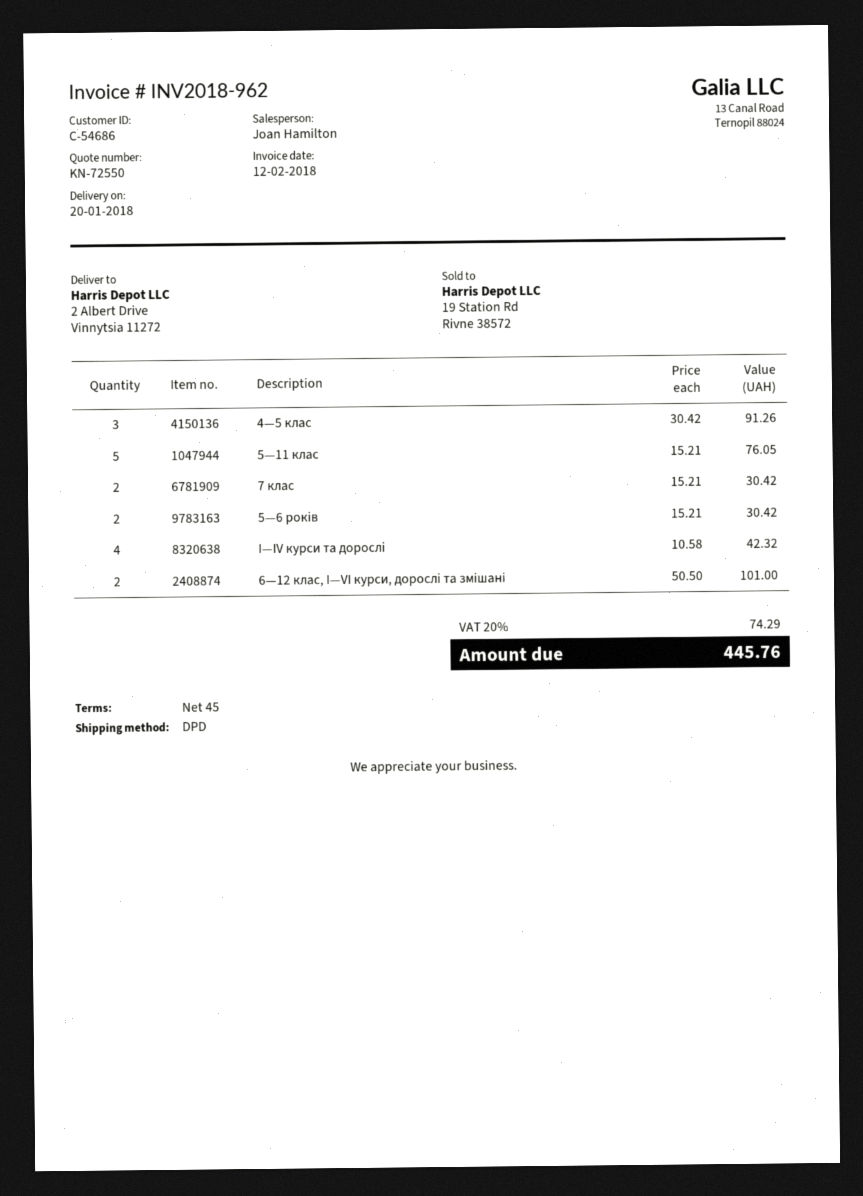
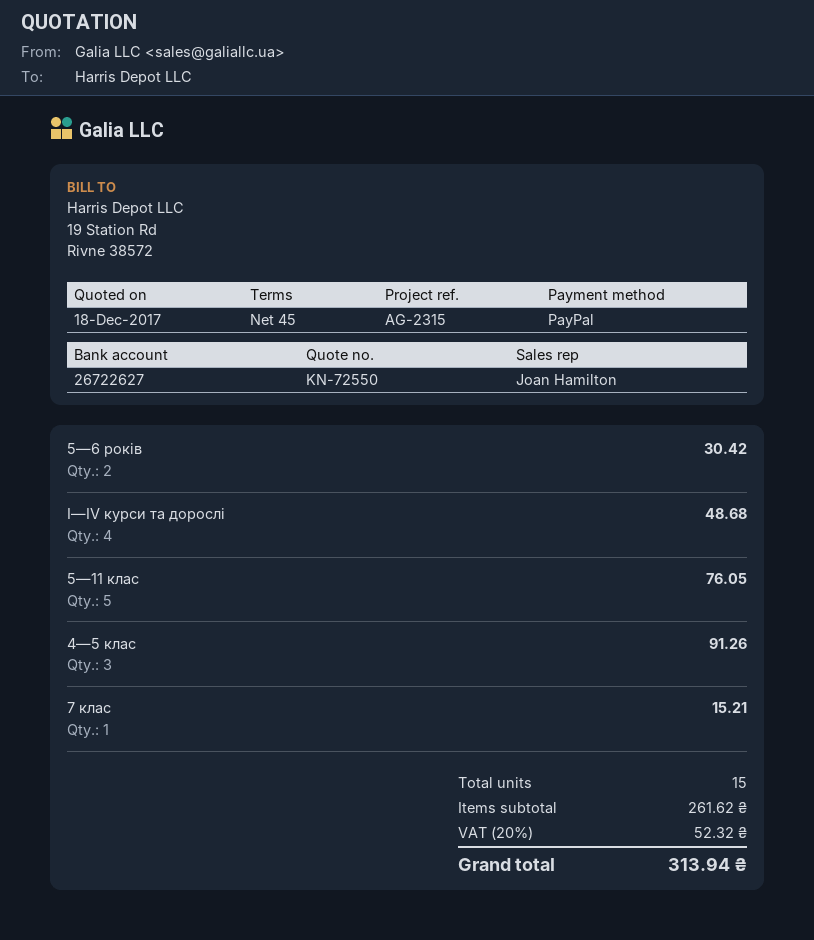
7 клас: 2 for 30.42 -> 1 for 15.21
I—IV курси та дорослі: 4 for 42.32 -> 4 for 48.68
6—12 клас, I—VI курси, дорослі та змішані: 2 for 101.00 -> none
tax: 20% = 74.29 -> 20% = 52.32
total: 445.76 -> 313.94

